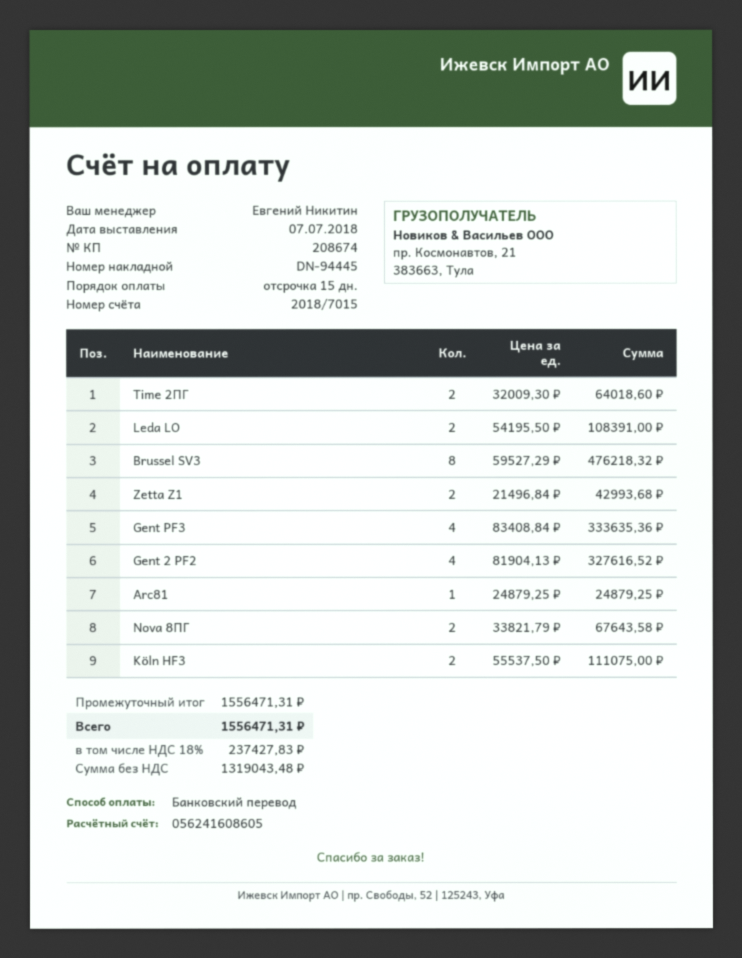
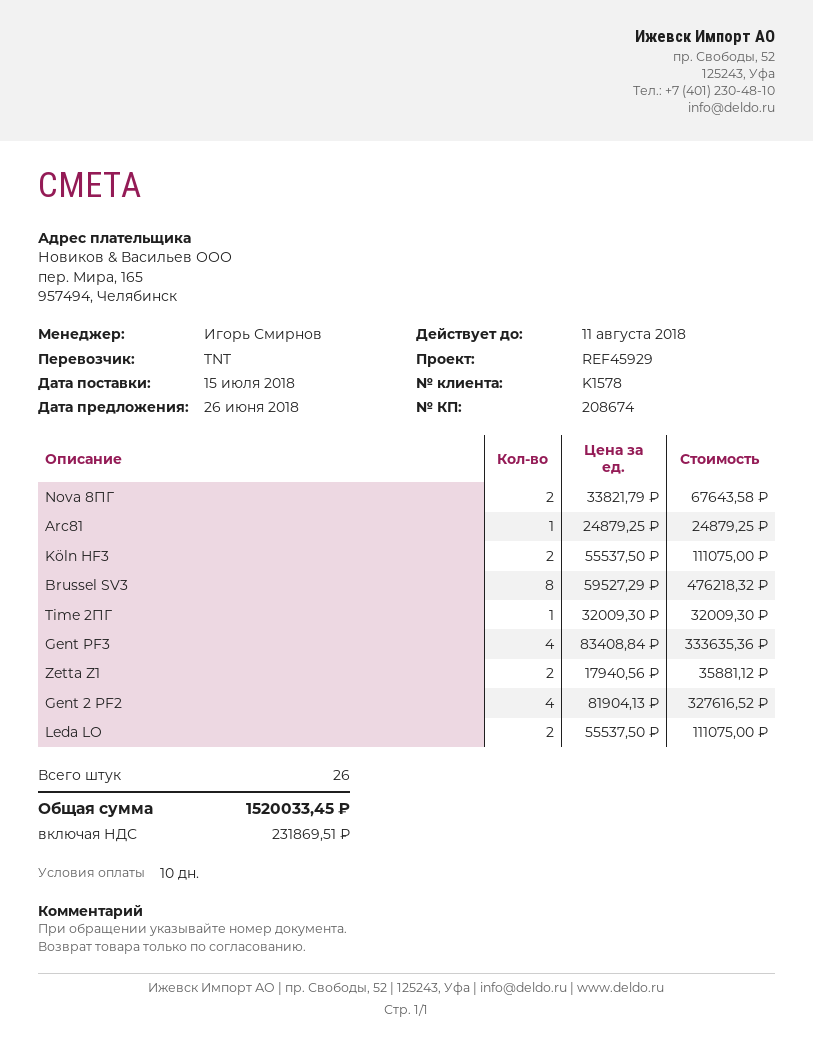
payment terms: 15 days -> 10 days
sales rep: Евгений Никитин -> Игорь Смирнов
Time 2ПГ: 2 x 32009.30 = 64018.60 -> 1 x 32009.30 = 32009.30
Leda LO: 2 x 54195.50 = 108391.00 -> 2 x 55537.50 = 111075.00
Zetta Z1: 2 x 21496.84 = 42993.68 -> 2 x 17940.56 = 35881.12
tax: 237427.83 -> 231869.51
total: 1556471.31 -> 1520033.45

